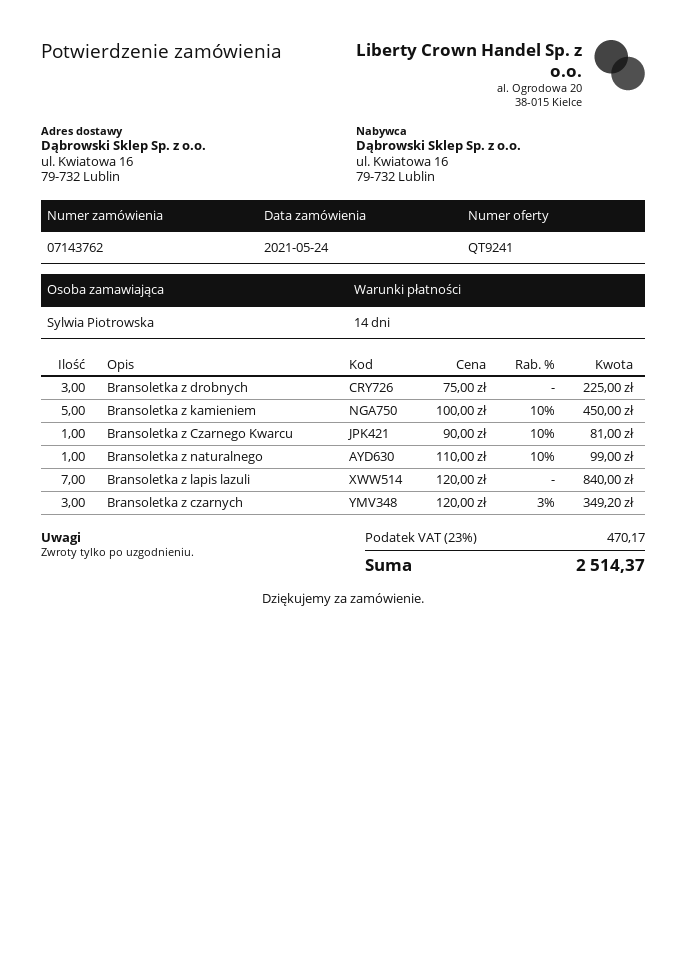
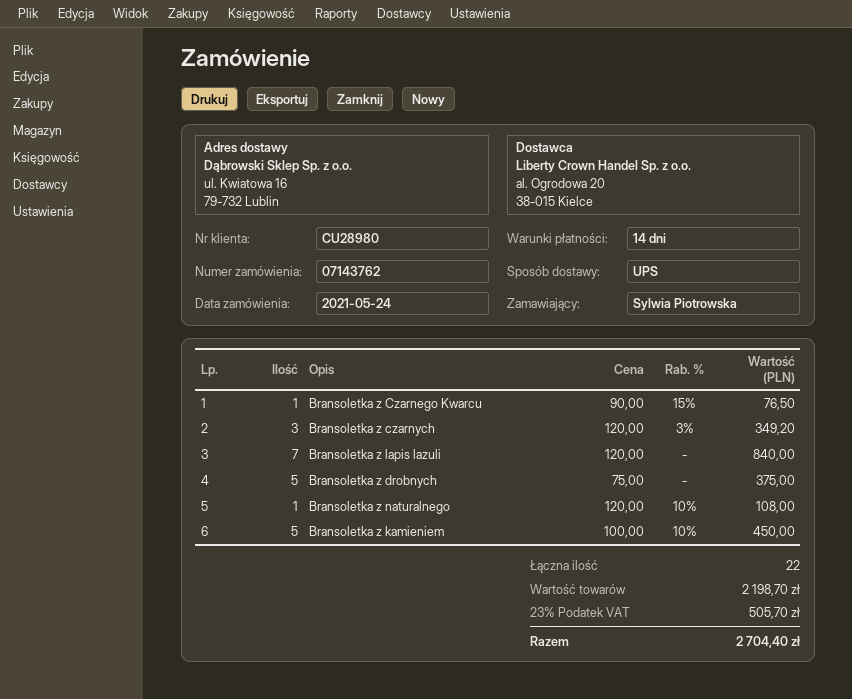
Bransoletka z drobnych: 3 x 75.00 = 225.00 -> 5 x 75.00 = 375.00
Bransoletka z Czarnego Kwarcu: 1 x 90.00 - 10% = 81.00 -> 1 x 90.00 - 15% = 76.50
Bransoletka z naturalnego: 1 x 110.00 - 10% = 99.00 -> 1 x 120.00 - 10% = 108.00
tax: 23% = 470.17 -> 23% = 505.70
total: 2514.37 -> 2704.40

